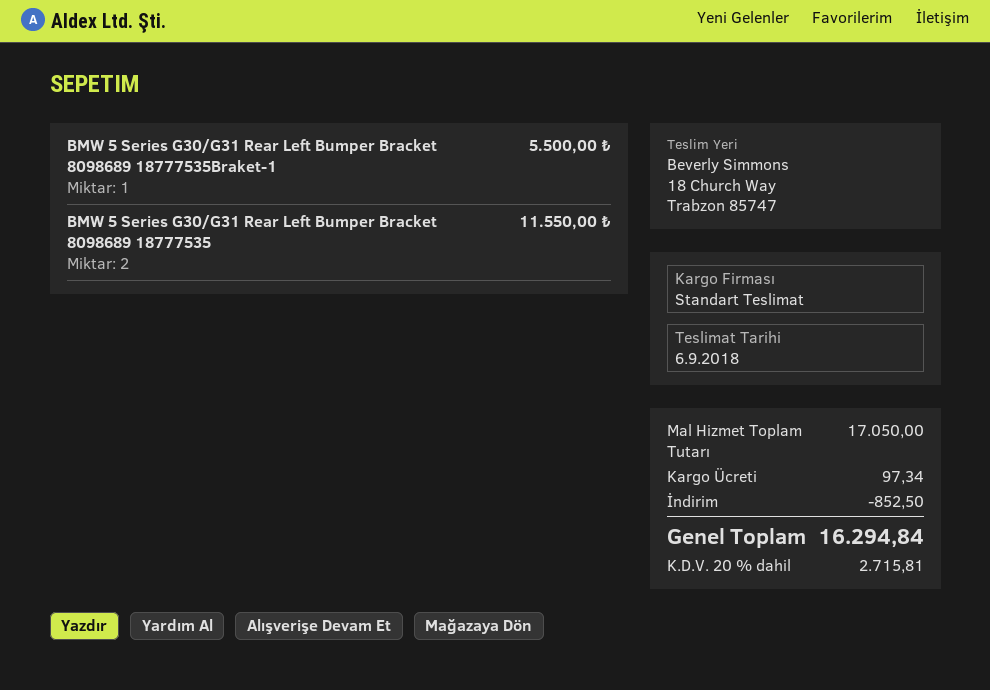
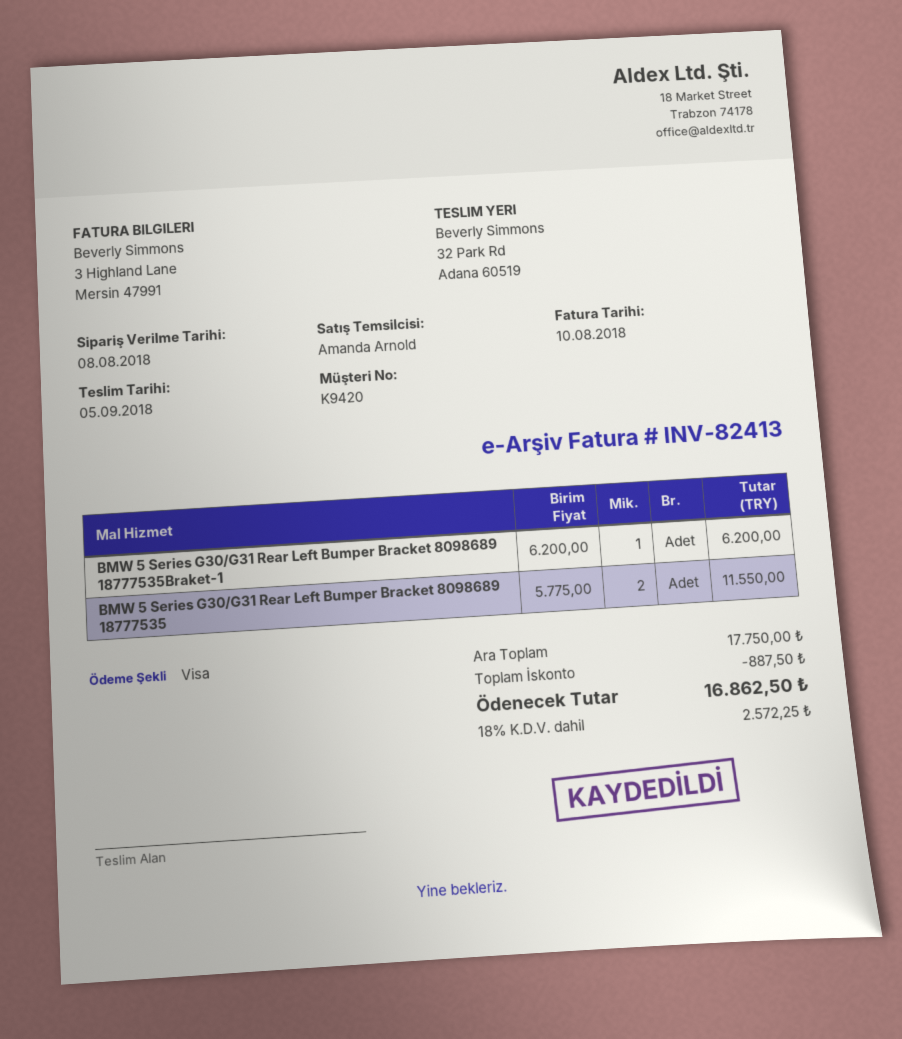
delivery date: 2018-09-06 -> 2018-09-05
ship to: 18 Church Way, Trabzon 85747 -> 32 Park Rd, Adana 60519
BMW 5 Series G30/G31 Rear Left Bumper Bracket 8098689 18777535Braket-1: 1 for 5500.00 -> 1 for 6200.00
subtotal: 17050.00 -> 17750.00
discount: 852.50 -> 887.50
shipping: 97.34 -> none
tax: 20% = 2715.81 -> 18% = 2572.25
total: 16294.84 -> 16862.50

